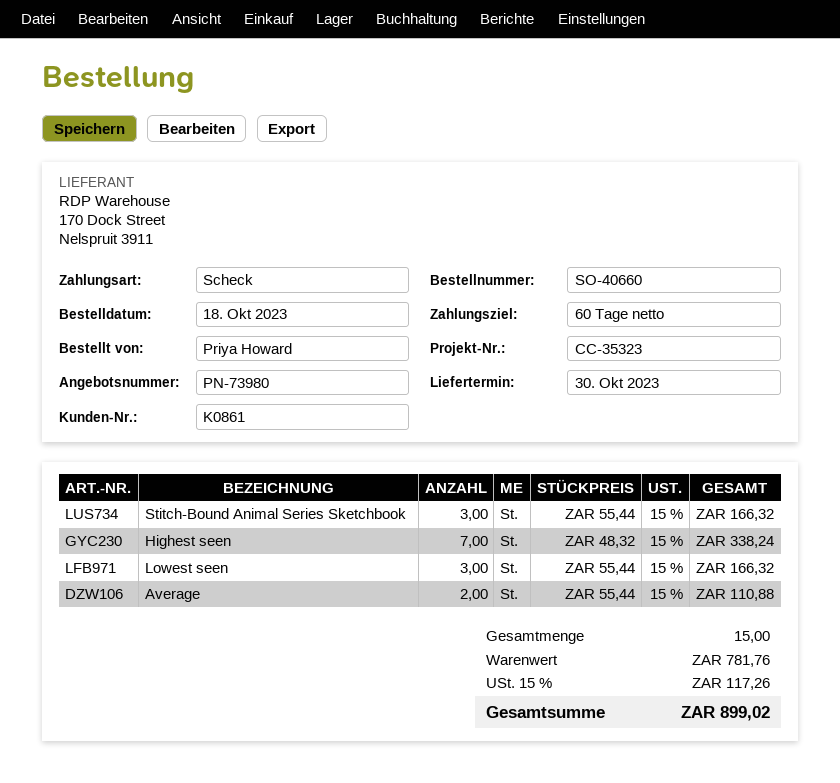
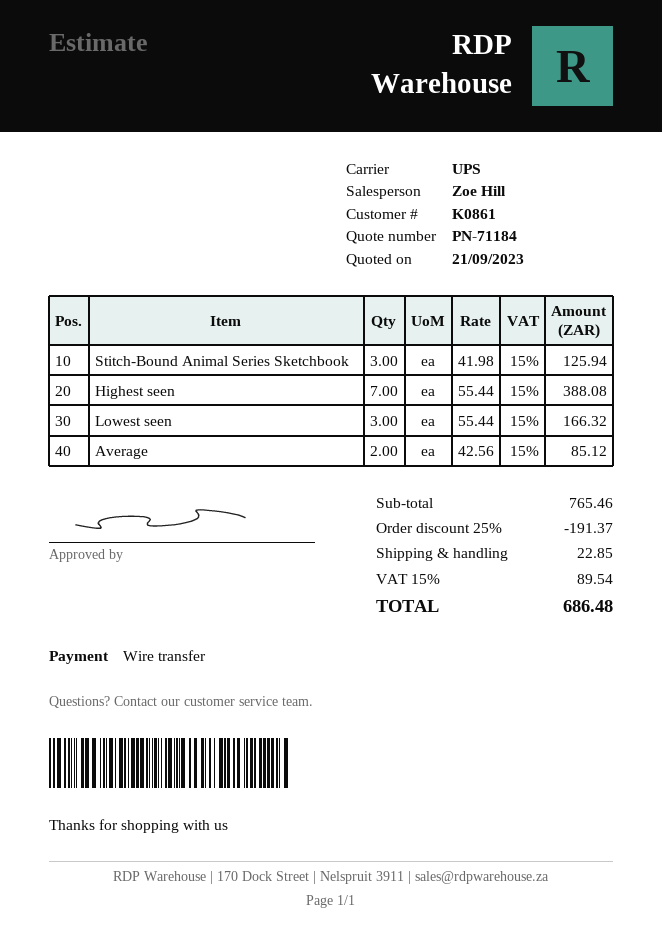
quote number: PN-73980 -> PN-71184
payment method: cheque -> bank transfer
Stitch-Bound Animal Series Sketchbook: 3 x 55.44 = 166.32 -> 3 x 41.98 = 125.94
Highest seen: 7 x 48.32 = 338.24 -> 7 x 55.44 = 388.08
Average: 2 x 55.44 = 110.88 -> 2 x 42.56 = 85.12
subtotal: 781.76 -> 765.46
discount: none -> 25% = 191.37
shipping: none -> 22.85
tax: 15% = 117.26 -> 15% = 89.54
total: 899.02 -> 686.48

